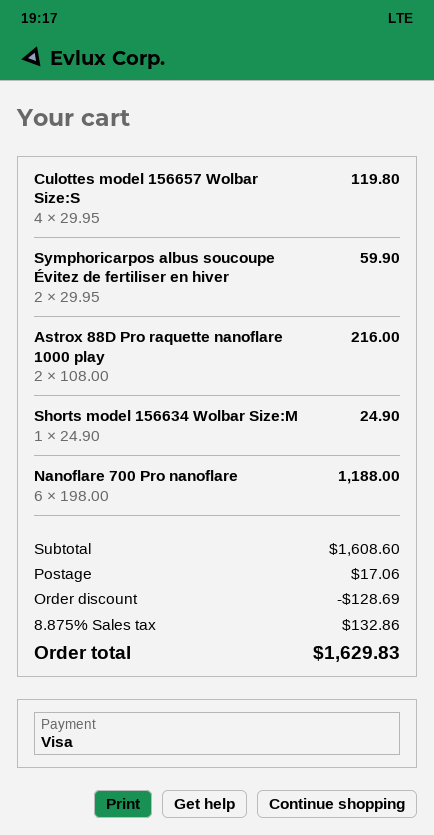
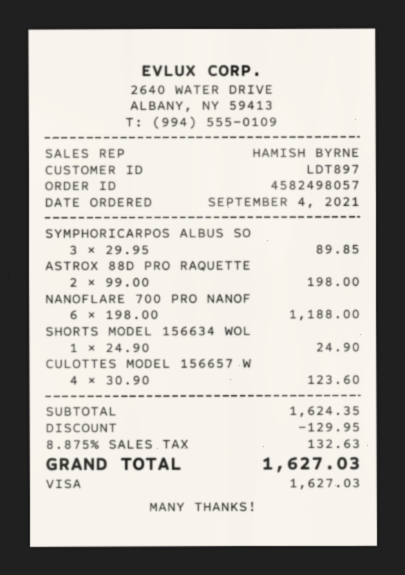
Culottes model 156657 Wolbar Size:S: 4 x 29.95 = 119.80 -> 4 x 30.90 = 123.60
Symphoricarpos albus soucoupe Évitez de fertiliser en hiver: 2 x 29.95 = 59.90 -> 3 x 29.95 = 89.85
Astrox 88D Pro raquette nanoflare 1000 play: 2 x 108.00 = 216.00 -> 2 x 99.00 = 198.00
subtotal: 1608.60 -> 1624.35
discount: 128.69 -> 129.95
shipping: 17.06 -> none
tax: 8.875% = 132.86 -> 8.875% = 132.63
total: 1629.83 -> 1627.03

